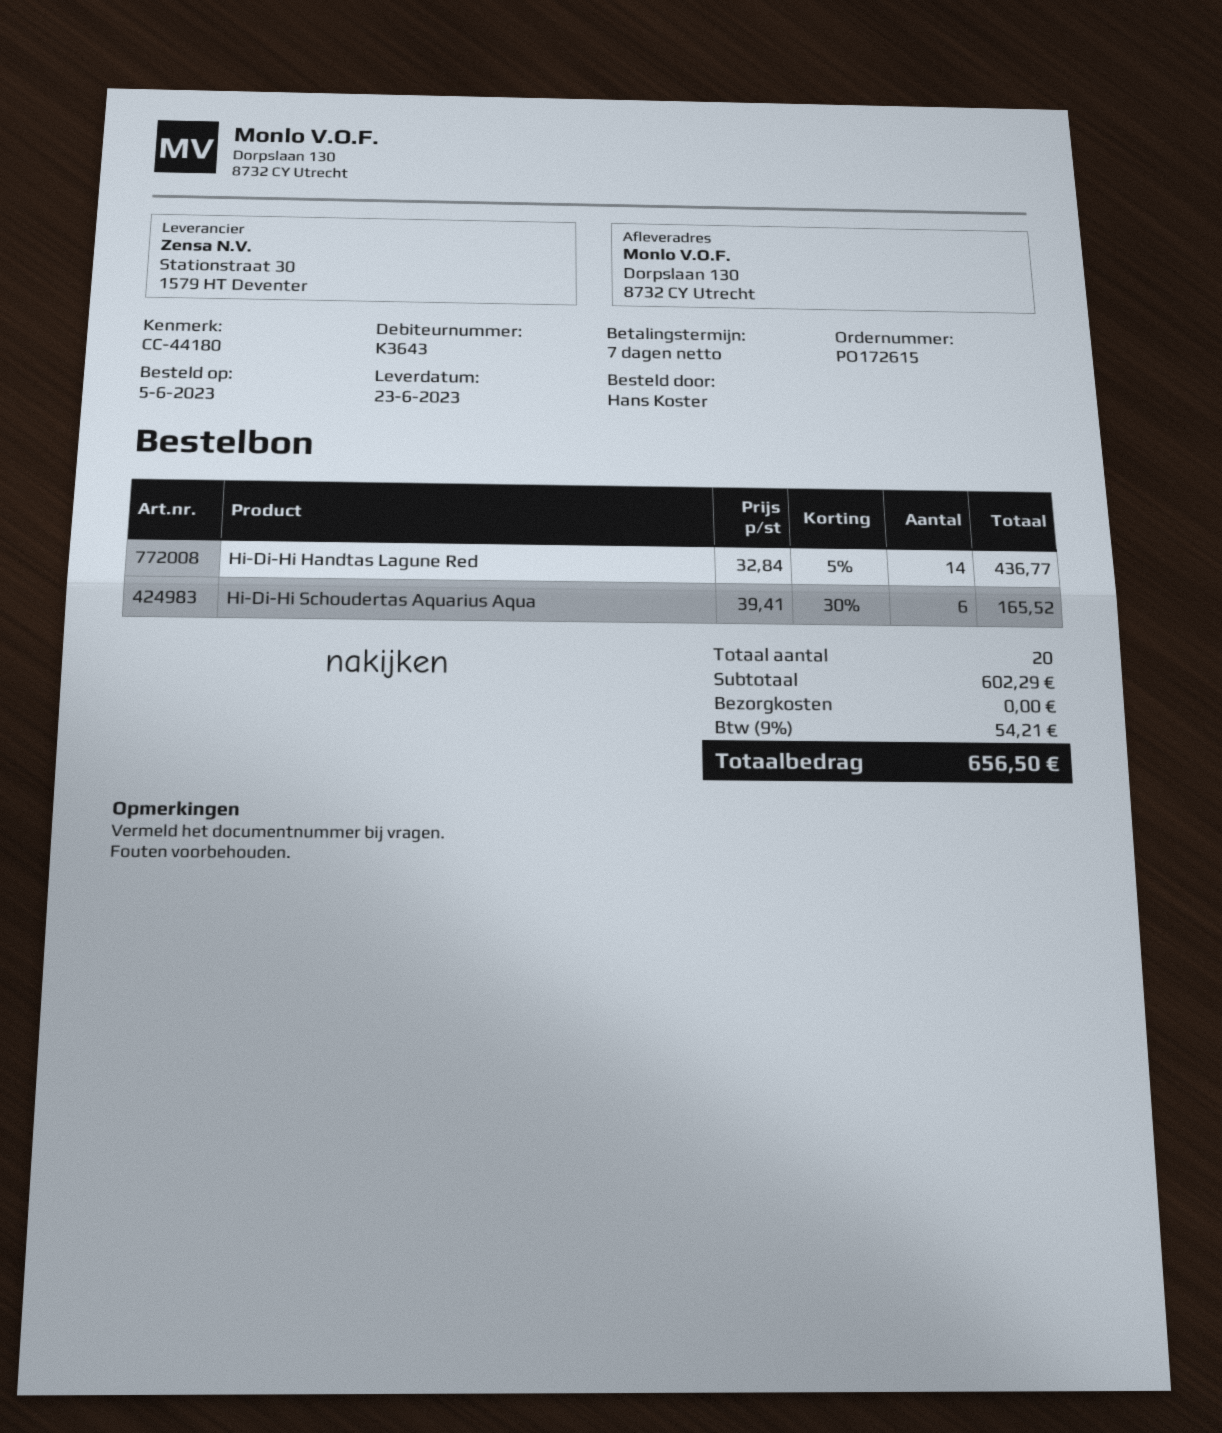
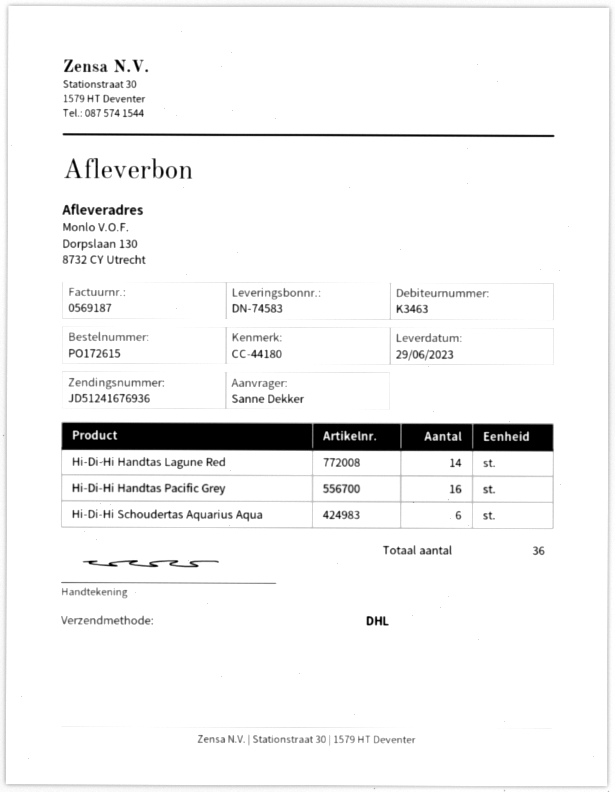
delivery date: 2023-06-23 -> 2023-06-29
customer number: K3643 -> K3463
ordered by: Hans Koster -> Sanne Dekker
Hi-Di-Hi Handtas Pacific Grey: none -> 16
total quantity: 20 -> 36

